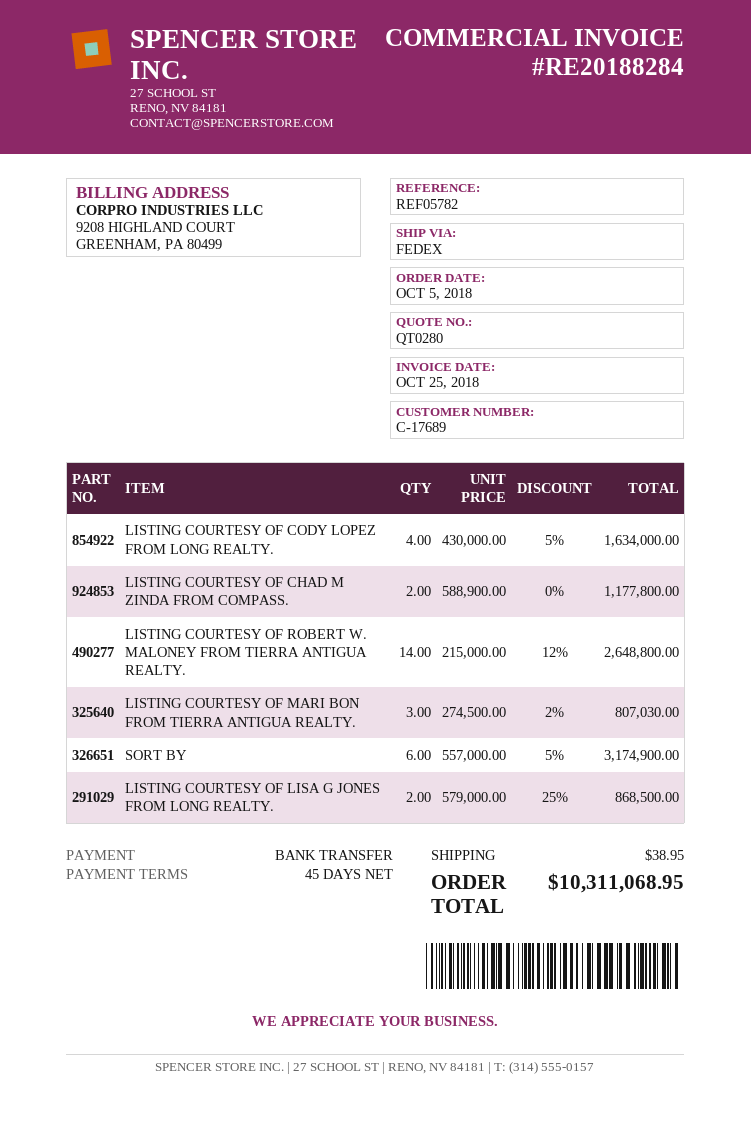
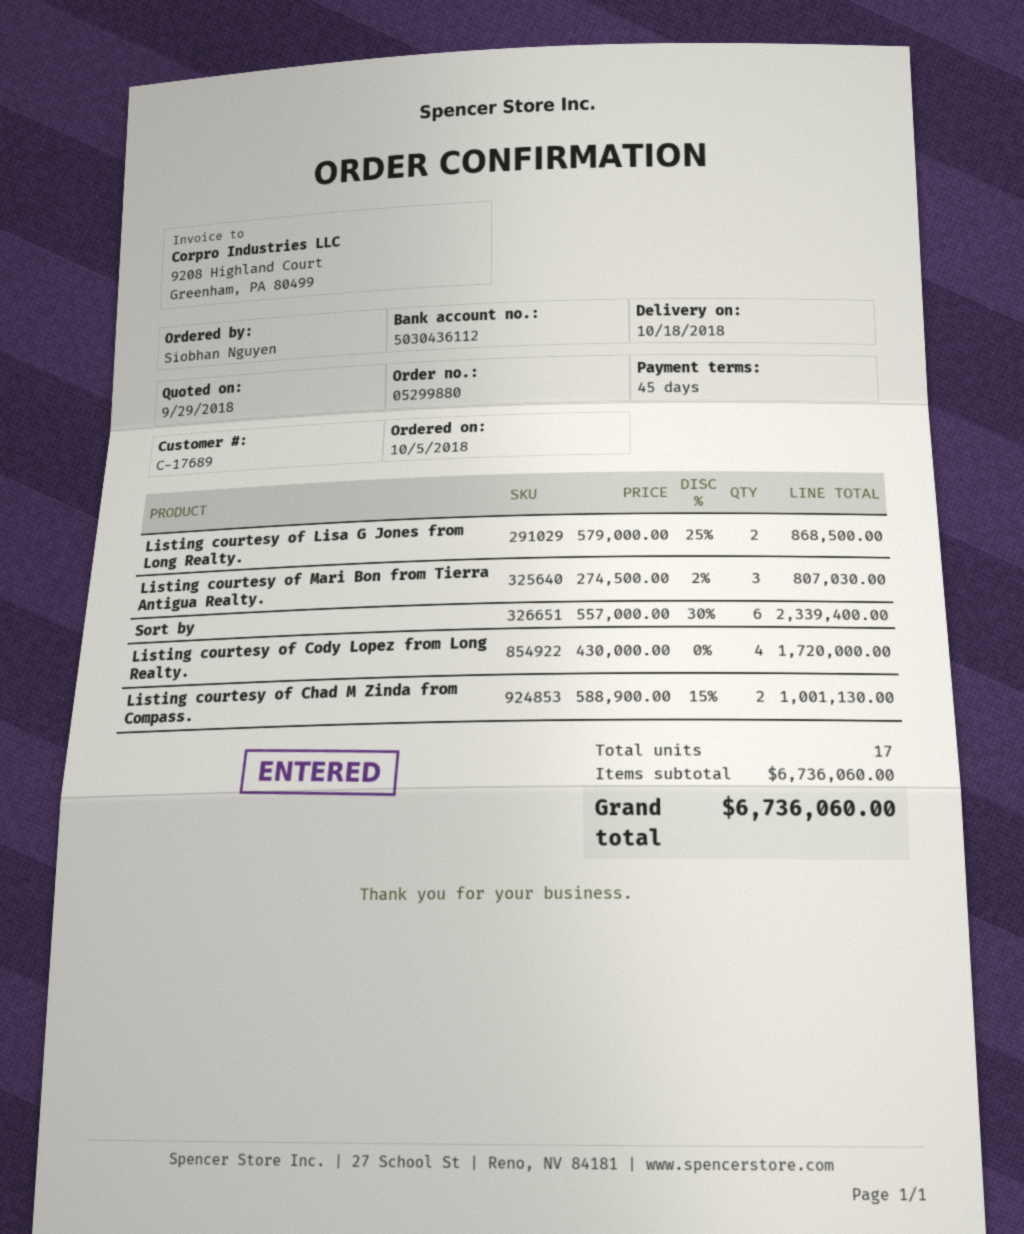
LISTING COURTESY OF CODY LOPEZ FROM LONG REALTY.: 4 x 430000.00 - 5% = 1634000.00 -> 4 x 430000.00 = 1720000.00
LISTING COURTESY OF CHAD M ZINDA FROM COMPASS.: 2 x 588900.00 = 1177800.00 -> 2 x 588900.00 - 15% = 1001130.00
LISTING COURTESY OF ROBERT W. MALONEY FROM TIERRA ANTIGUA REALTY.: 14 x 215000.00 - 12% = 2648800.00 -> none
SORT BY: 6 x 557000.00 - 5% = 3174900.00 -> 6 x 557000.00 - 30% = 2339400.00
shipping: 38.95 -> none
total: 10311068.95 -> 6736060.00

